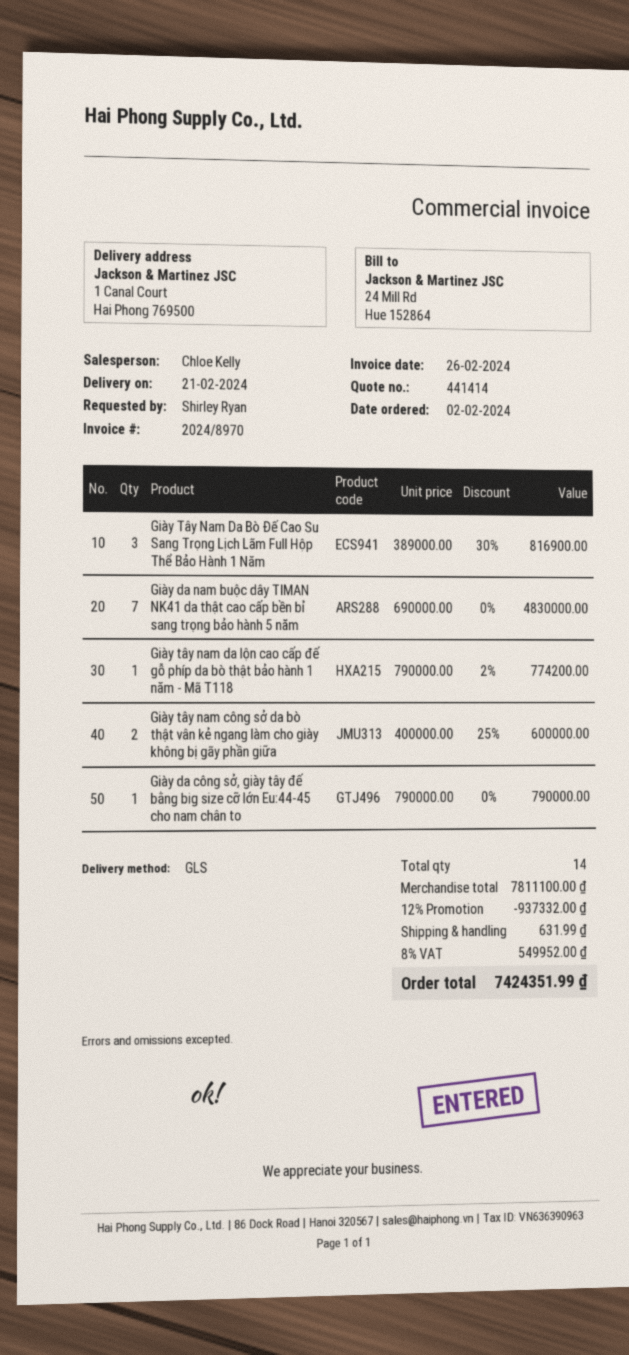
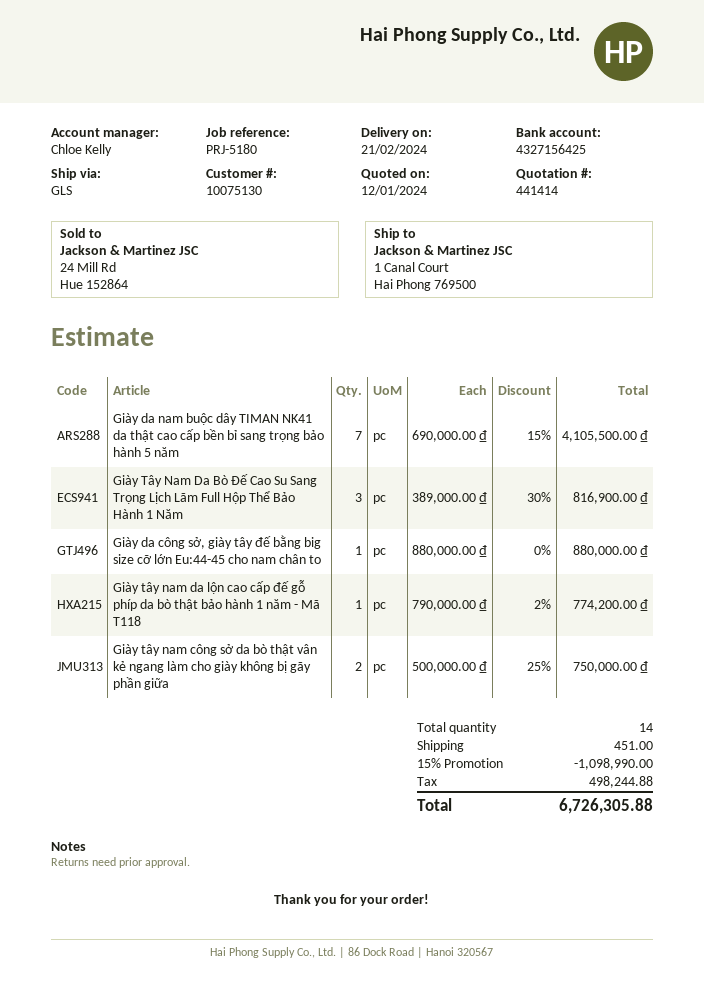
Giày da nam buộc dây TIMAN NK41 da thật cao cấp bền bỉ sang trọng bảo hành 5 năm: 7 x 690000.00 = 4830000.00 -> 7 x 690000.00 - 15% = 4105500.00
Giày tây nam công sở da bò thật vân kẻ ngang làm cho giày không bị gãy phần giữa: 2 x 400000.00 - 25% = 600000.00 -> 2 x 500000.00 - 25% = 750000.00
Giày da công sở, giày tây đế bằng big size cỡ lớn Eu:44-45 cho nam chân to: 1 x 790000.00 = 790000.00 -> 1 x 880000.00 = 880000.00
discount: 12% = 937332.00 -> 15% = 1098990.00
shipping: 631.99 -> 451.00
tax: 549952.00 -> 498244.88
total: 7424351.99 -> 6726305.88

